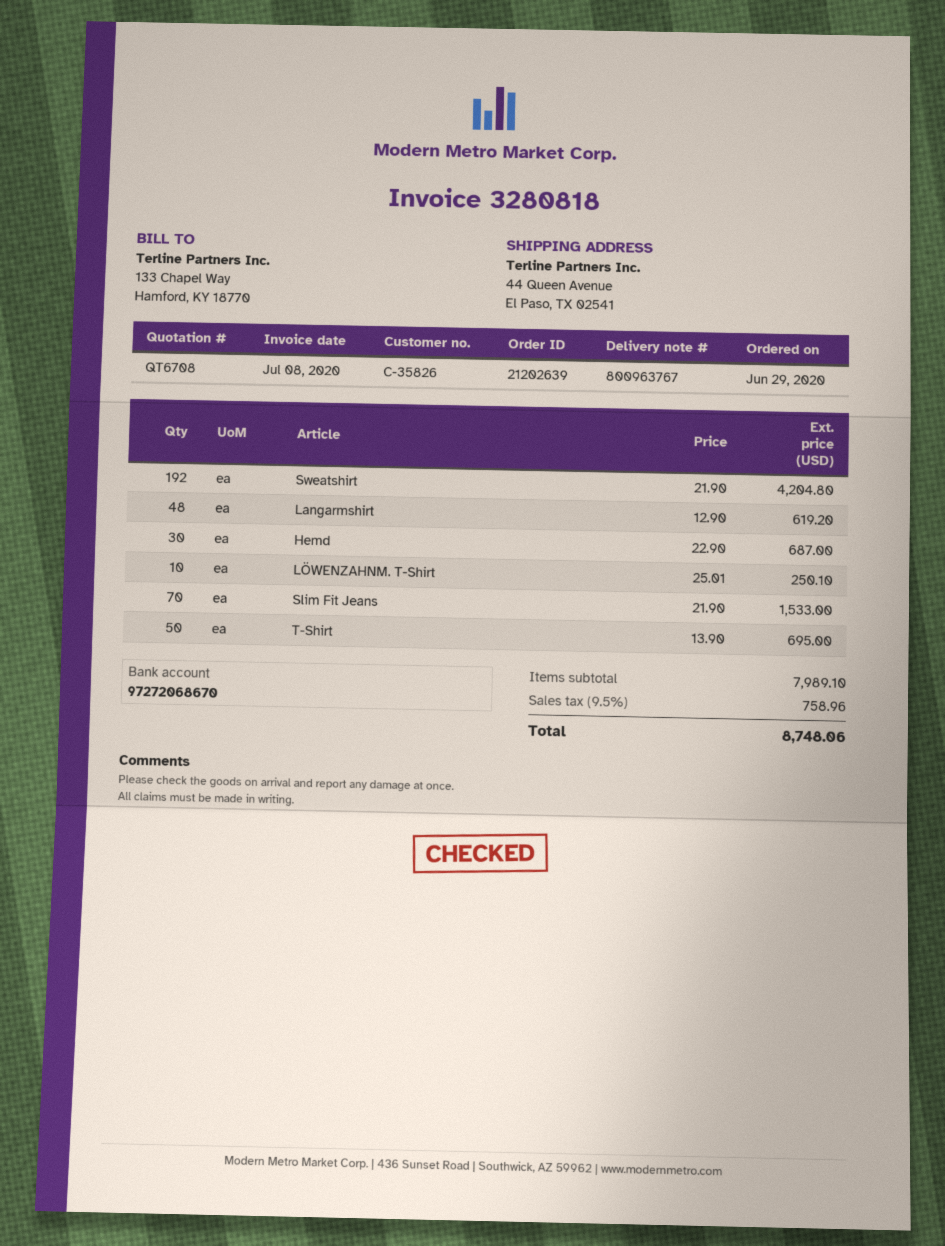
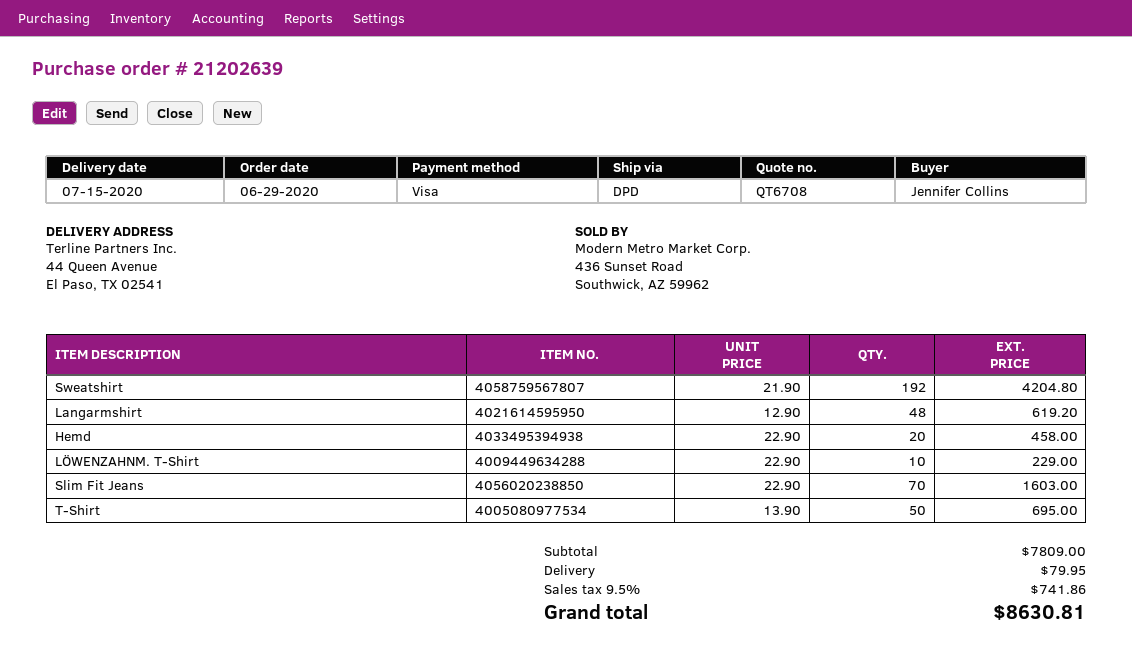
Hemd: 30 x 22.90 = 687.00 -> 20 x 22.90 = 458.00
LÖWENZAHNM. T-Shirt: 10 x 25.01 = 250.10 -> 10 x 22.90 = 229.00
Slim Fit Jeans: 70 x 21.90 = 1533.00 -> 70 x 22.90 = 1603.00
subtotal: 7989.10 -> 7809.00
shipping: none -> 79.95
tax: 9.5% = 758.96 -> 9.5% = 741.86
total: 8748.06 -> 8630.81

